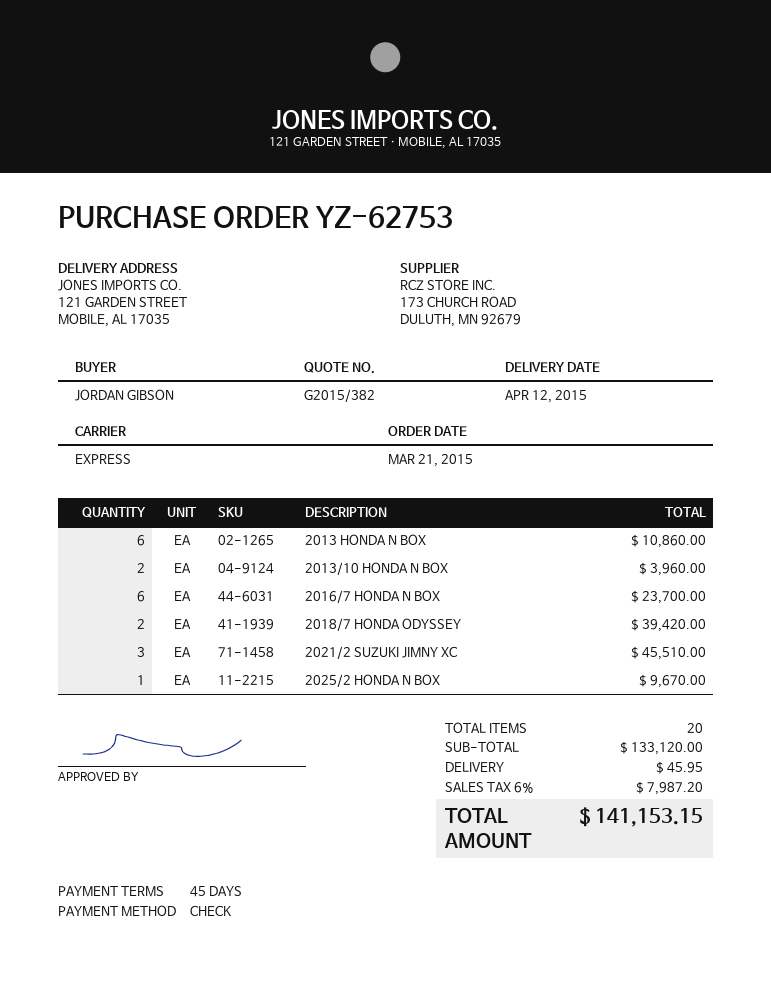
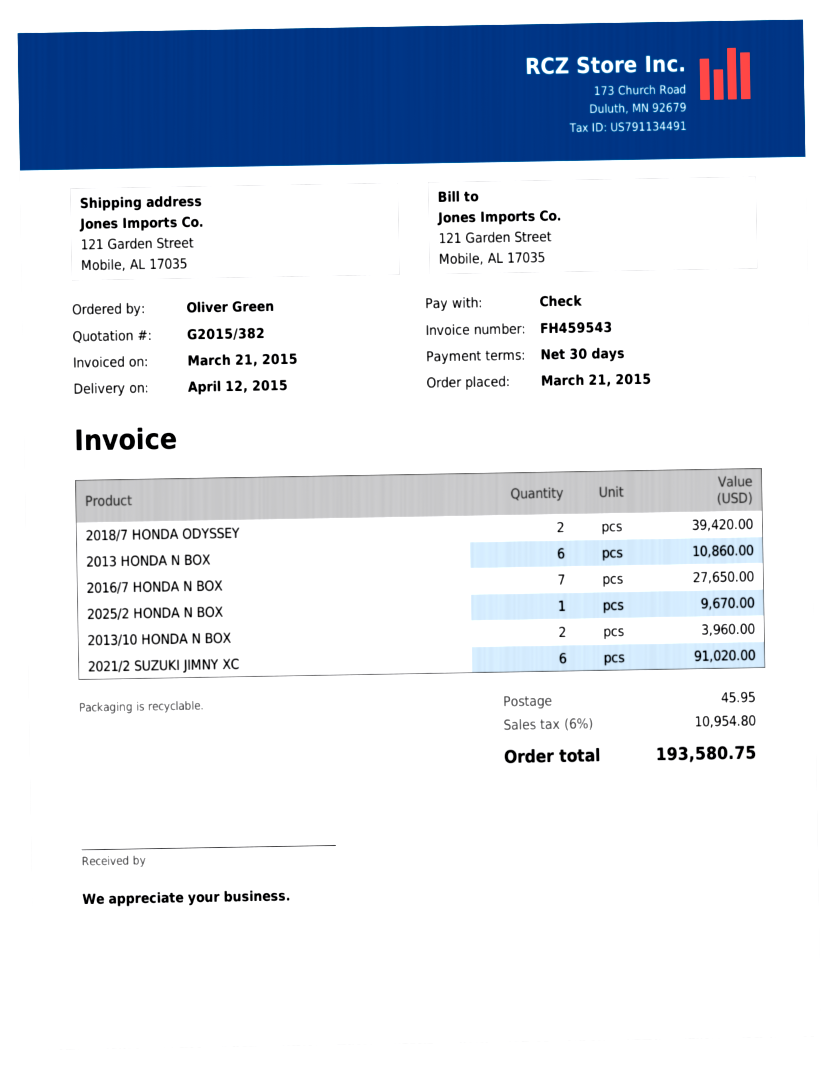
payment terms: 45 days -> 30 days
ordered by: JORDAN GIBSON -> Oliver Green
2016/7 HONDA N BOX: 6 for 23700.00 -> 7 for 27650.00
2021/2 SUZUKI JIMNY XC: 3 for 45510.00 -> 6 for 91020.00
tax: 6% = 7987.20 -> 6% = 10954.80
total: 141153.15 -> 193580.75

